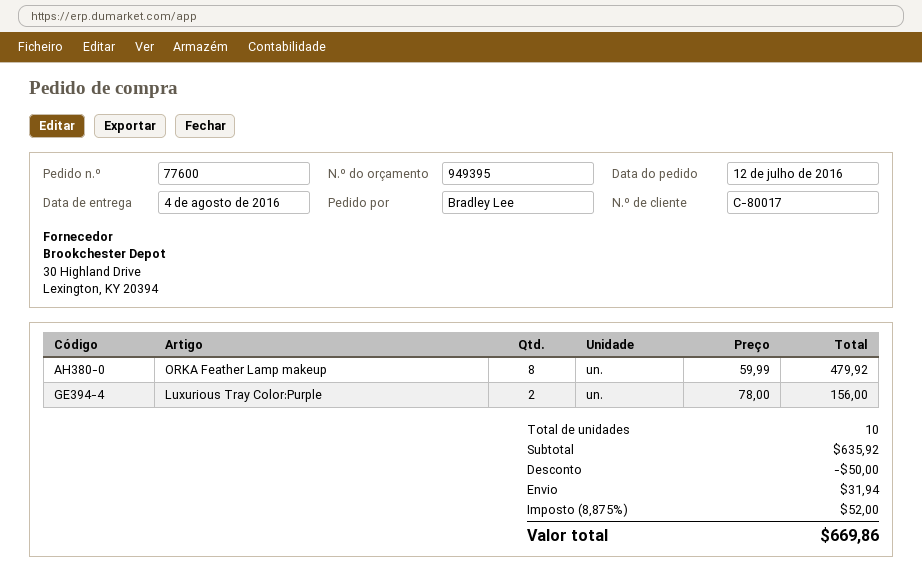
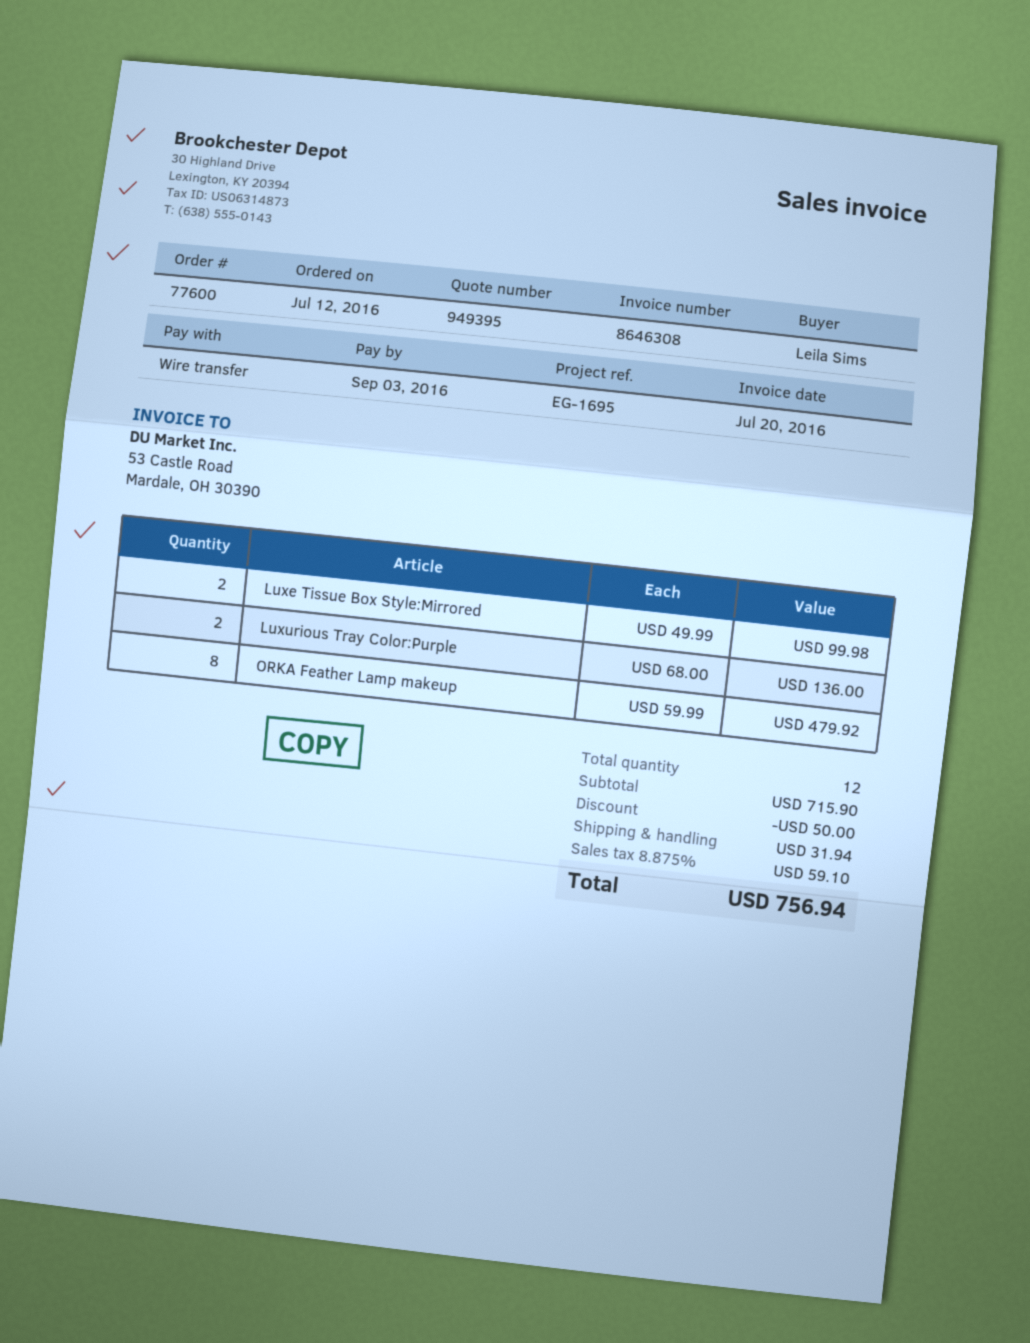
ordered by: Bradley Lee -> Leila Sims
Luxurious Tray Color:Purple: 2 x 78.00 = 156.00 -> 2 x 68.00 = 136.00
Luxe Tissue Box Style:Mirrored: none -> 2 x 49.99 = 99.98
total quantity: 10 -> 12
subtotal: 635.92 -> 715.90
tax: 8.875% = 52.00 -> 8.875% = 59.10
total: 669.86 -> 756.94

